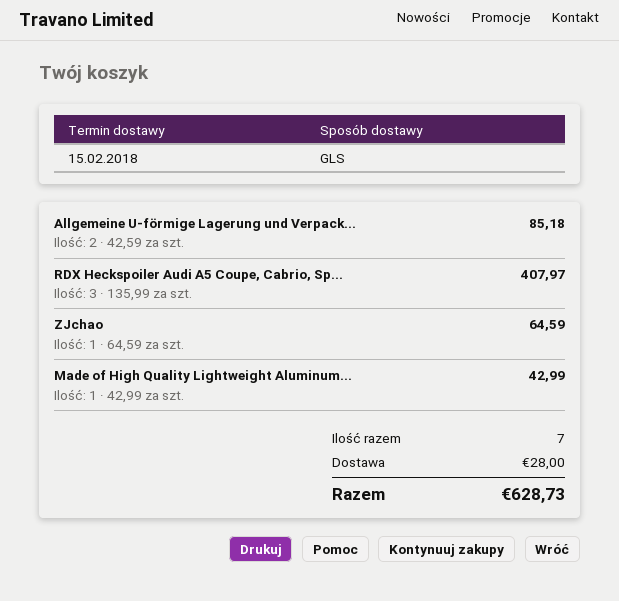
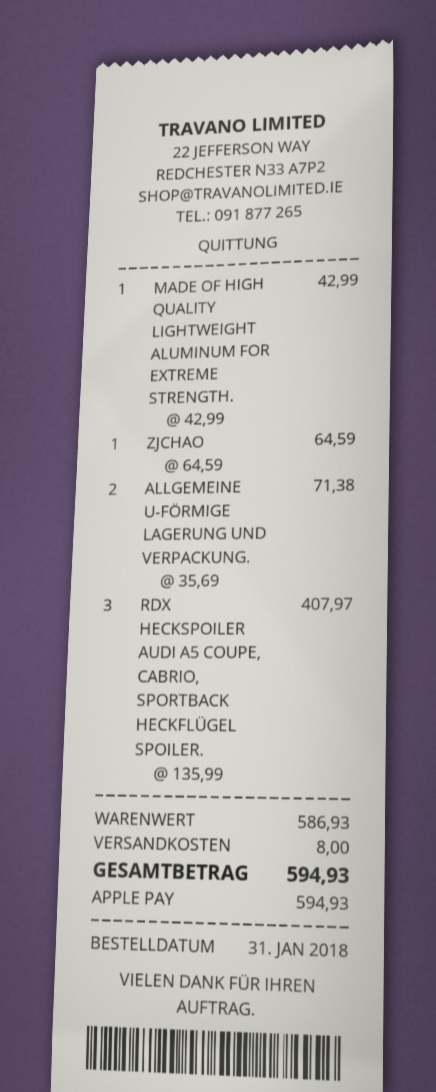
Allgemeine U-förmige Lagerung und Verpack...: 2 x 42.59 = 85.18 -> 2 x 35.69 = 71.38
shipping: 28.00 -> 8.00
total: 628.73 -> 594.93

